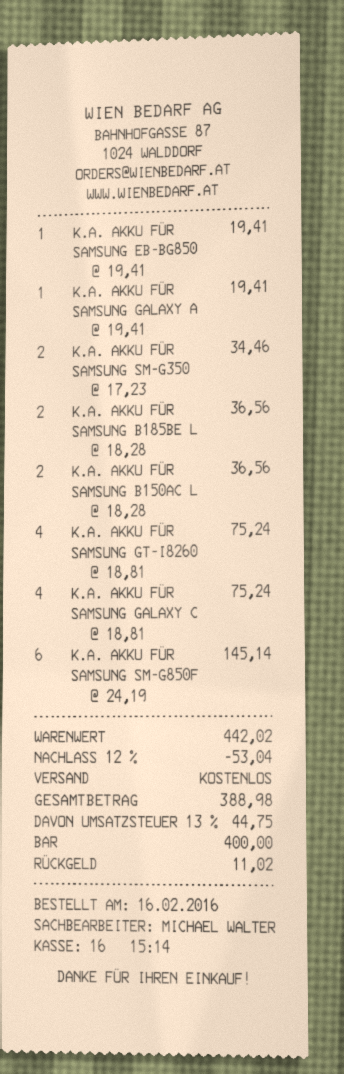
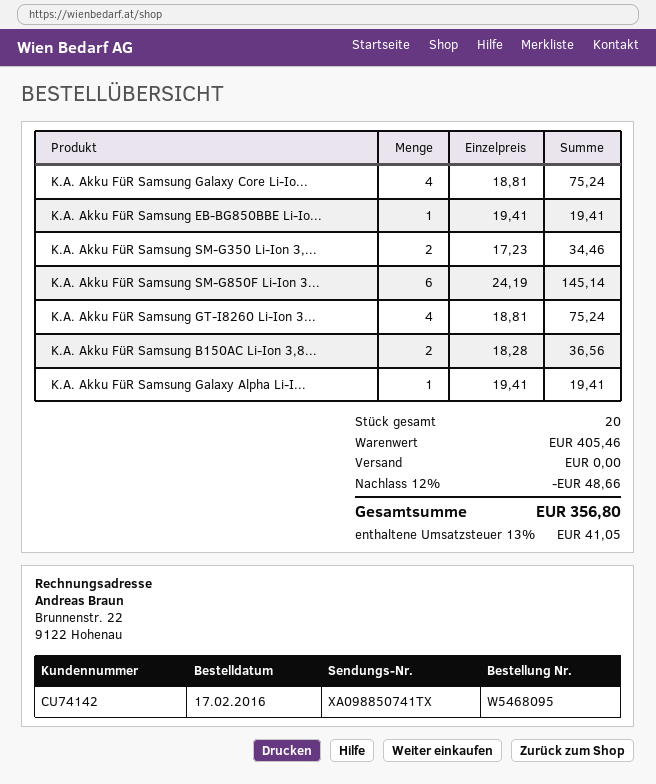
order date: 2016-02-16 -> 2016-02-17
K.A. AKKU FÜR SAMSUNG B185BE L: 2 x 18.28 = 36.56 -> none
subtotal: 442.02 -> 405.46
discount: 12% = 53.04 -> 12% = 48.66
tax: 13% = 44.75 -> 13% = 41.05
total: 388.98 -> 356.80

